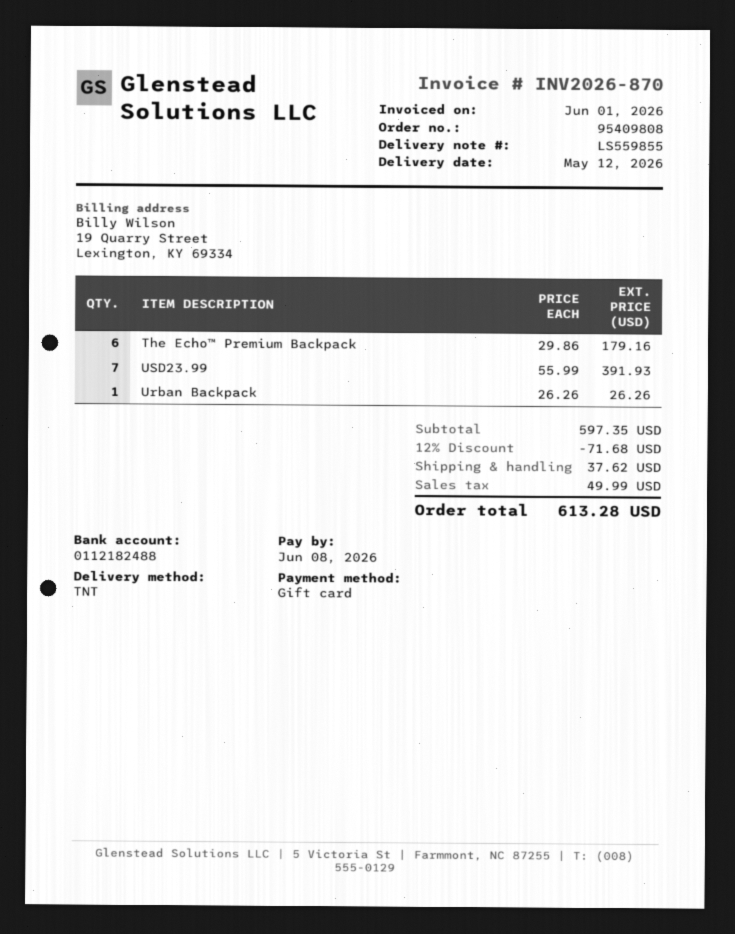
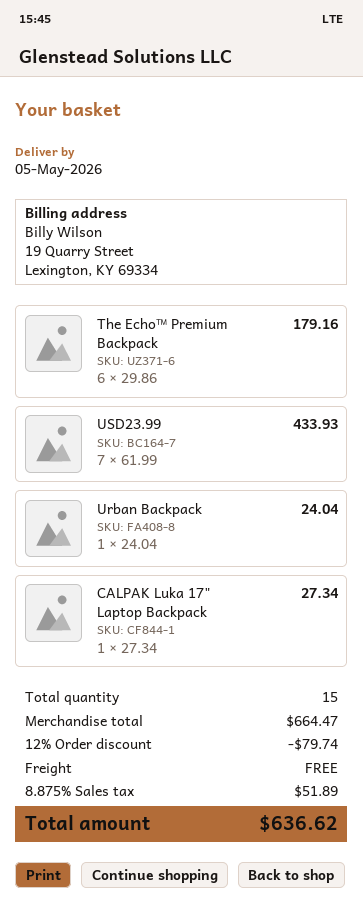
delivery date: 2026-05-12 -> 2026-05-05
USD23.99: 7 x 55.99 = 391.93 -> 7 x 61.99 = 433.93
Urban Backpack: 1 x 26.26 = 26.26 -> 1 x 24.04 = 24.04
CALPAK Luka 17" Laptop Backpack: none -> 1 x 27.34 = 27.34
subtotal: 597.35 -> 664.47
discount: 12% = 71.68 -> 12% = 79.74
shipping: 37.62 -> 0.00
tax: 49.99 -> 51.89
total: 613.28 -> 636.62

